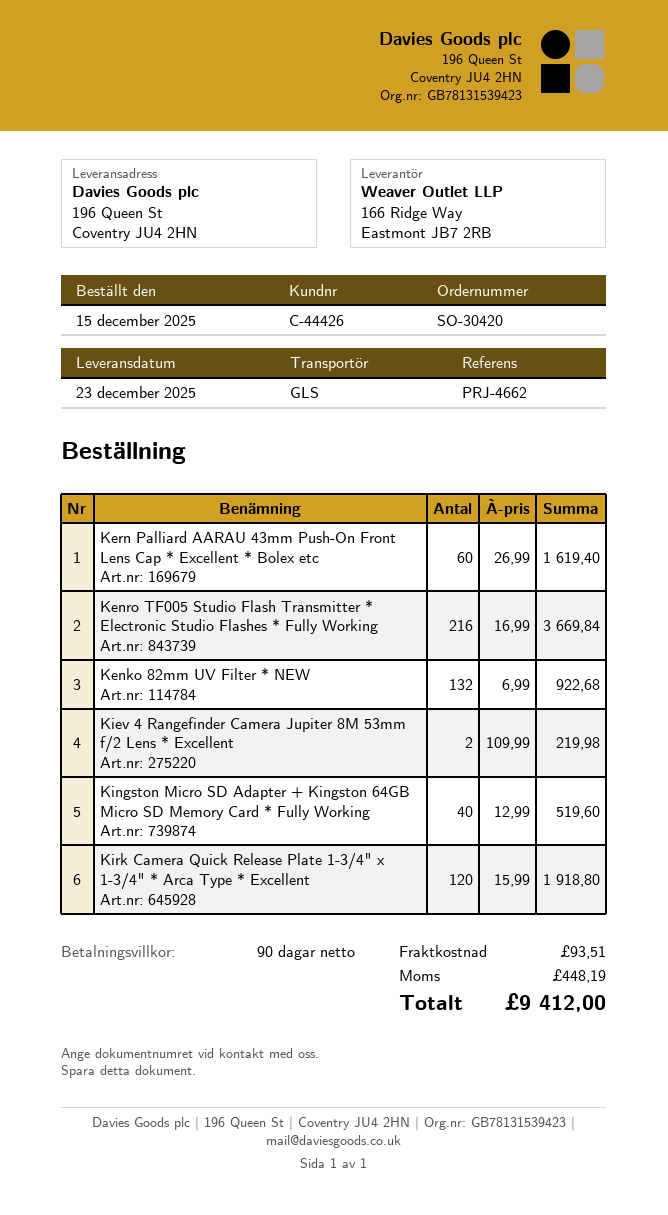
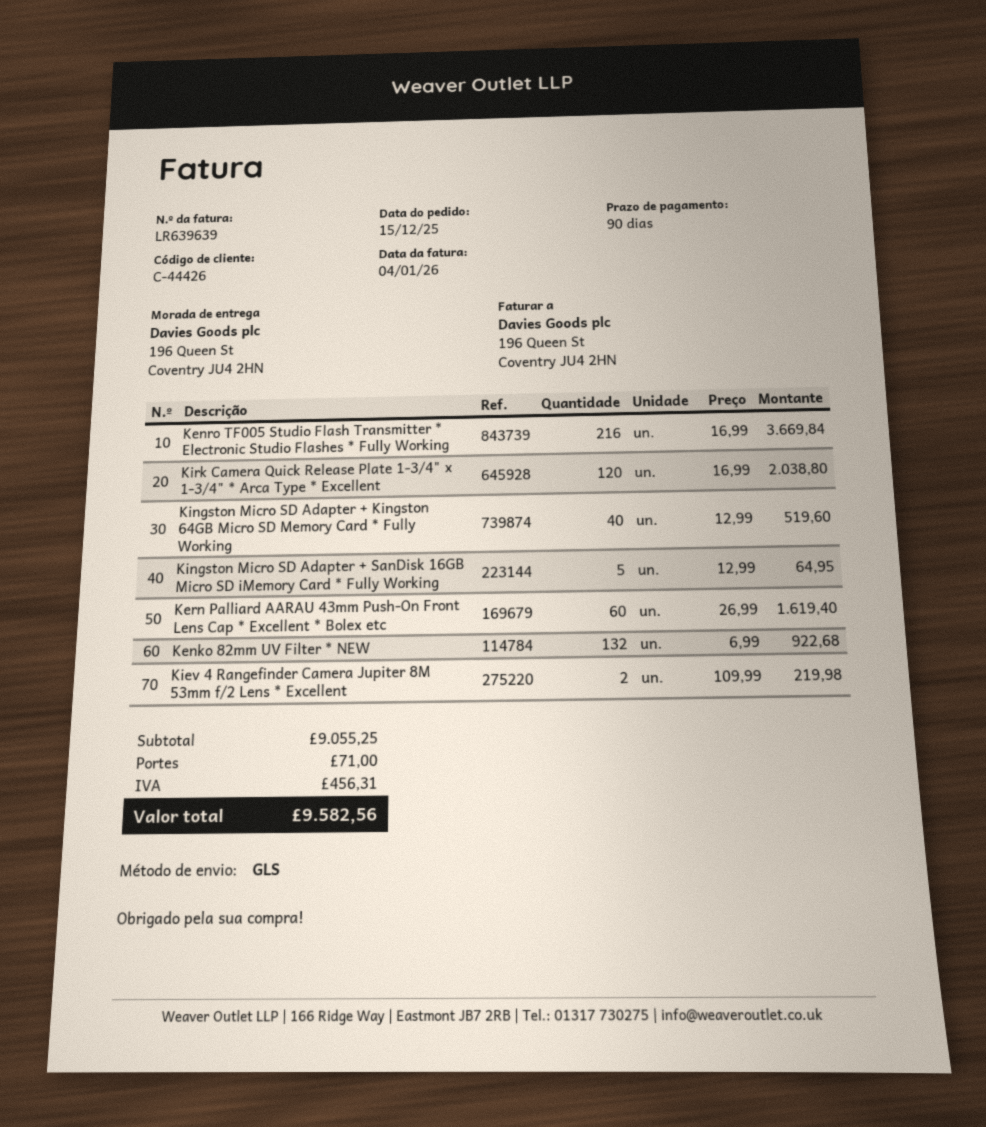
Kirk Camera Quick Release Plate 1-3/4" x 1-3/4" * Arca Type * Excellent: 120 x 15.99 = 1918.80 -> 120 x 16.99 = 2038.80
Kingston Micro SD Adapter + SanDisk 16GB Micro SD iMemory Card * Fully Working: none -> 5 x 12.99 = 64.95
shipping: 93.51 -> 71.00
tax: 448.19 -> 456.31
total: 9412.00 -> 9582.56

